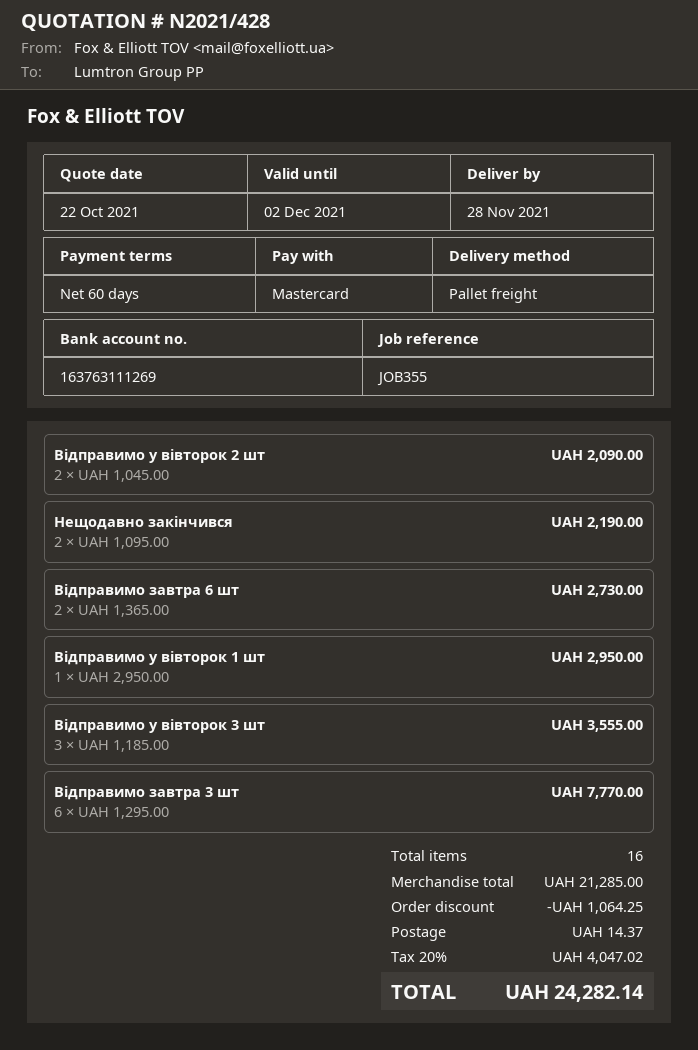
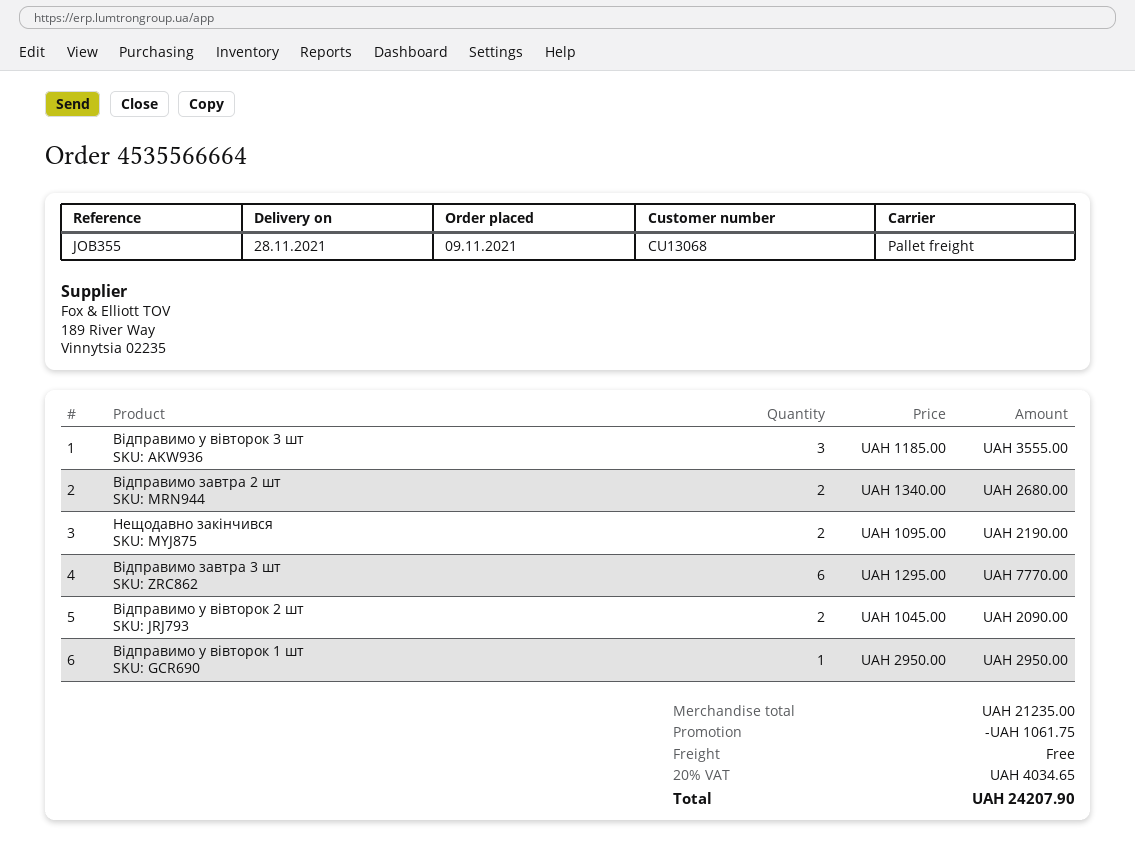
Відправимо завтра 6 шт: 2 x 1365.00 = 2730.00 -> none
Відправимо завтра 2 шт: none -> 2 x 1340.00 = 2680.00
subtotal: 21285.00 -> 21235.00
discount: 1064.25 -> 1061.75
shipping: 14.37 -> 0.00
tax: 20% = 4047.02 -> 20% = 4034.65
total: 24282.14 -> 24207.90

